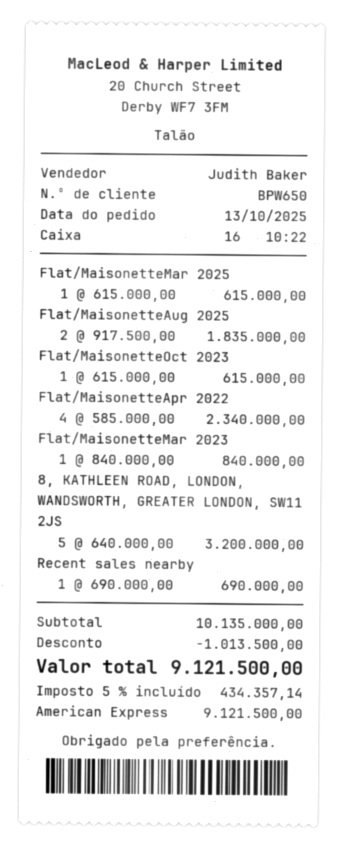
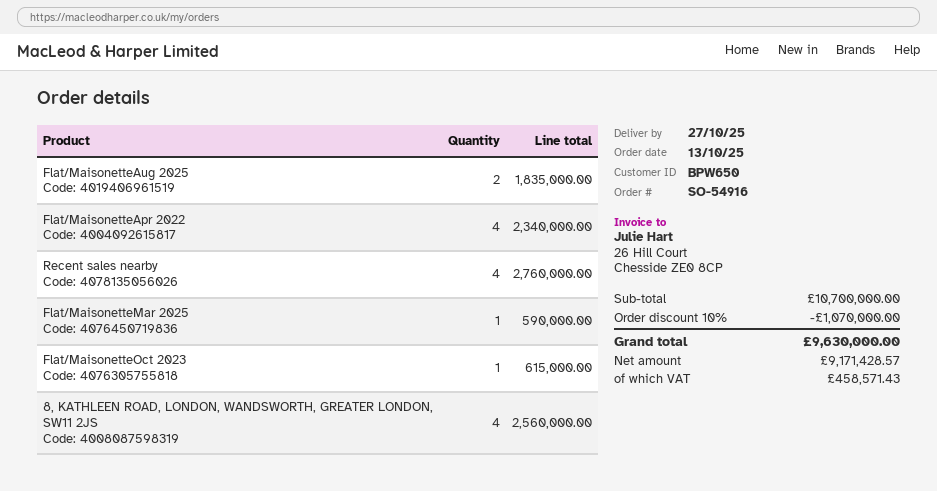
Flat/MaisonetteMar 2025: 1 for 615000.00 -> 1 for 590000.00
Flat/MaisonetteMar 2023: 1 for 840000.00 -> none
8, KATHLEEN ROAD, LONDON, WANDSWORTH, GREATER LONDON, SW11 2JS: 5 for 3200000.00 -> 4 for 2560000.00
Recent sales nearby: 1 for 690000.00 -> 4 for 2760000.00
subtotal: 10135000.00 -> 10700000.00
discount: 1013500.00 -> 1070000.00
tax: 434357.14 -> 458571.43
total: 9121500.00 -> 9630000.00

